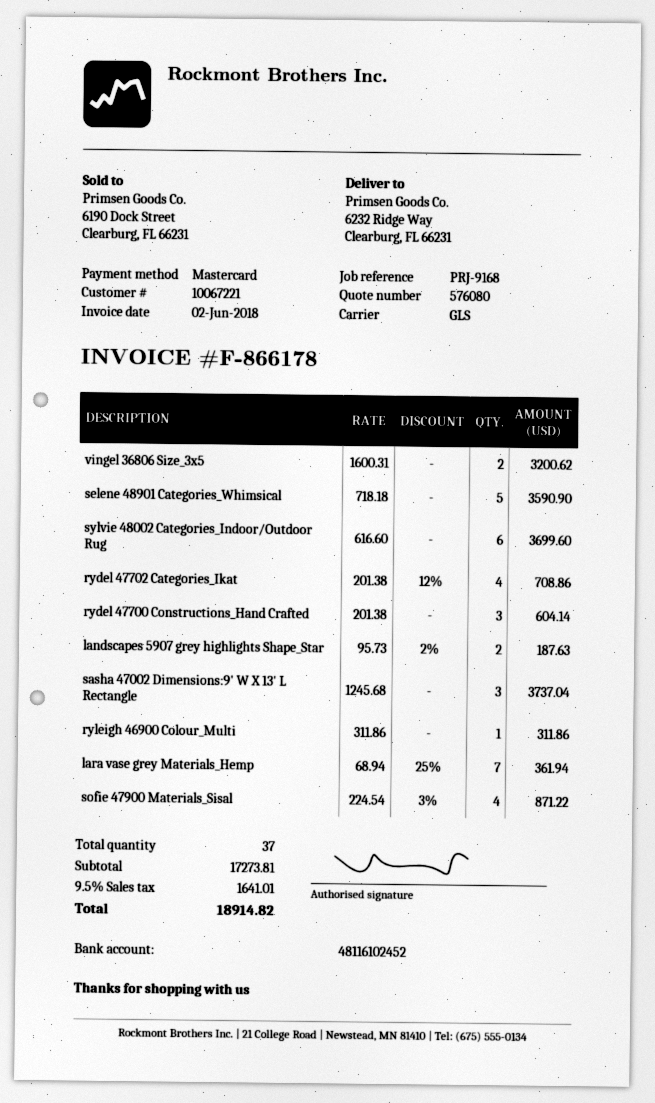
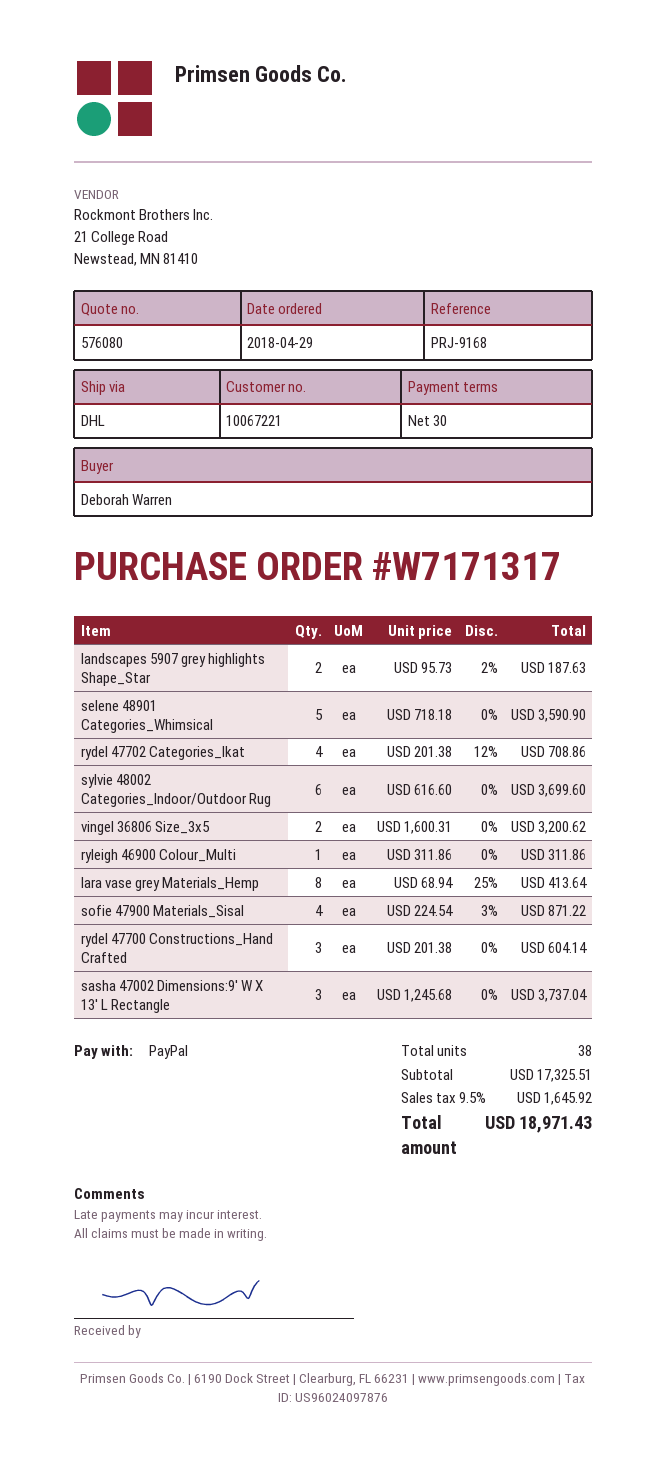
payment method: Mastercard -> PayPal
shipping method: GLS -> DHL
lara vase grey Materials_Hemp: 7 x 68.94 - 25% = 361.94 -> 8 x 68.94 - 25% = 413.64
total quantity: 37 -> 38
subtotal: 17273.81 -> 17325.51
tax: 9.5% = 1641.01 -> 9.5% = 1645.92
total: 18914.82 -> 18971.43

